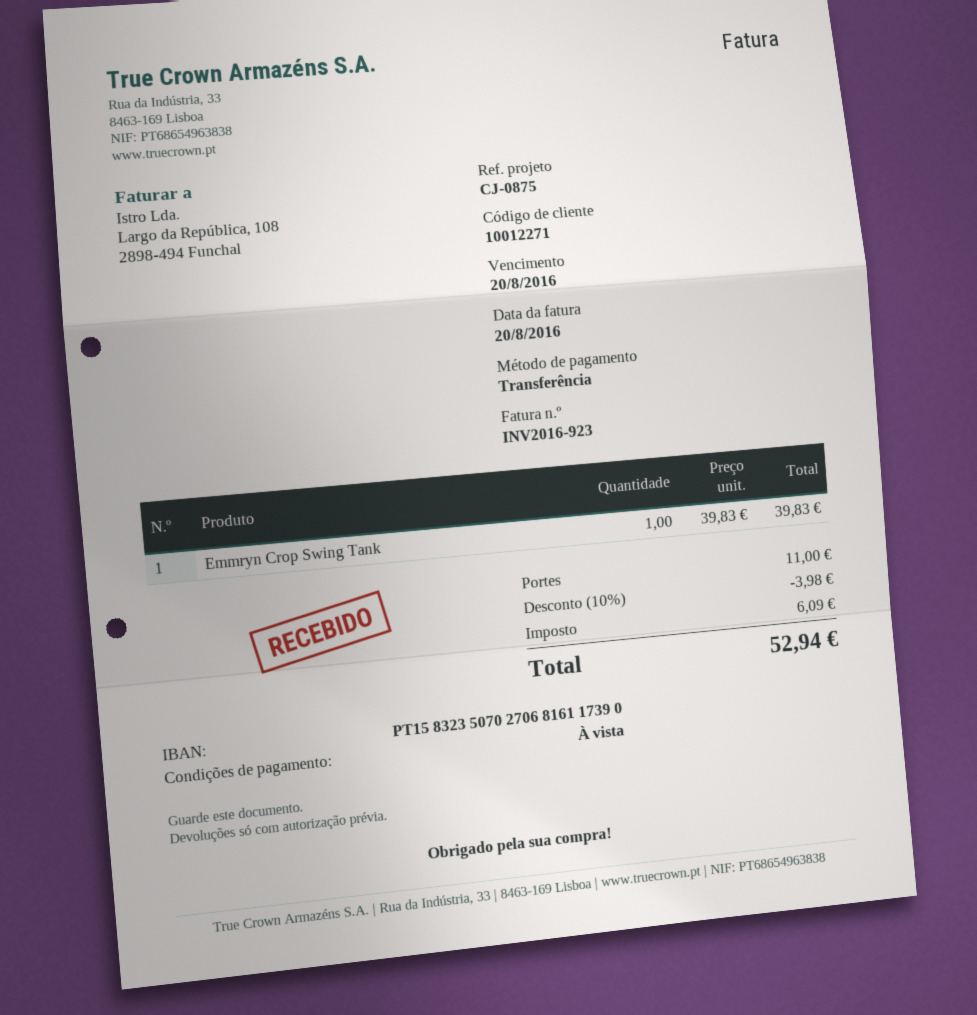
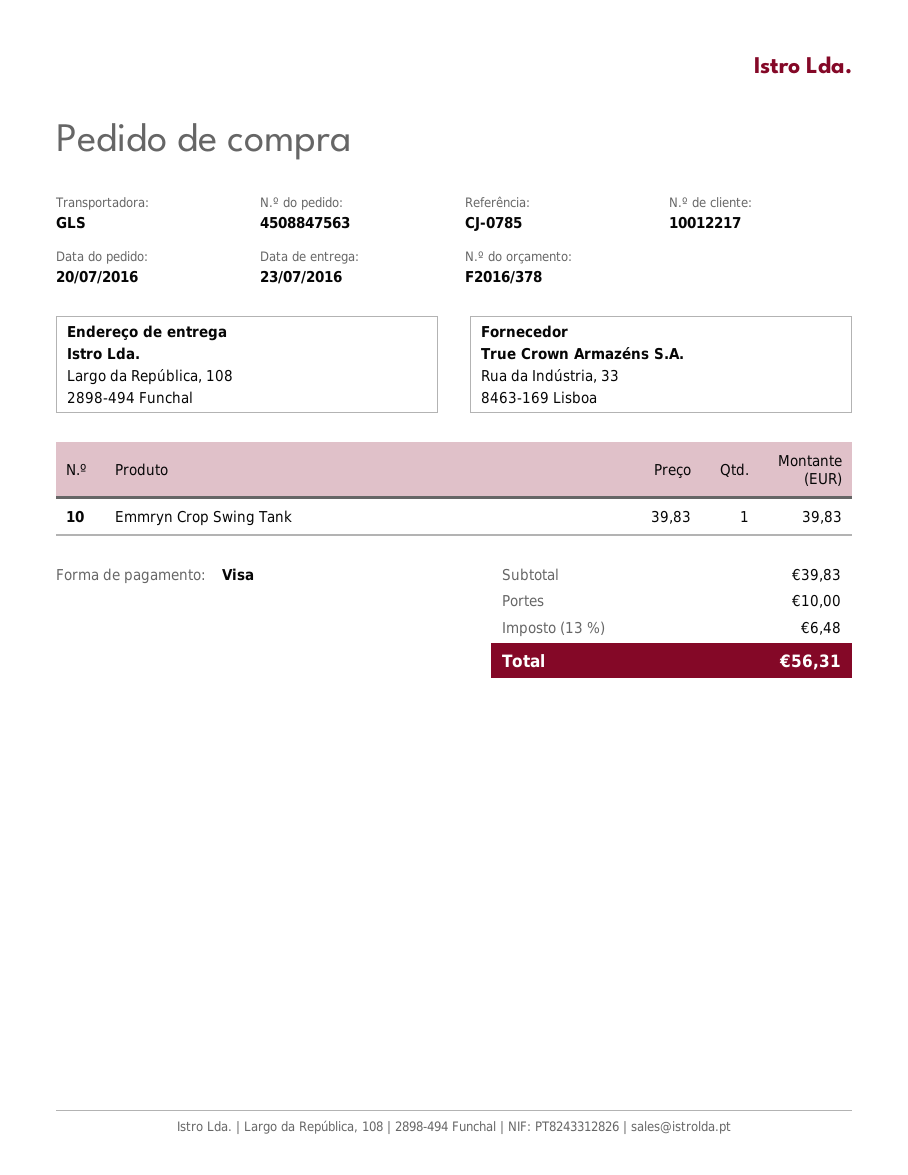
customer number: 10012271 -> 10012217
reference: CJ-0875 -> CJ-0785
payment method: bank transfer -> Visa
discount: 10% = 3.98 -> none
shipping: 11.00 -> 10.00
tax: 6.09 -> 6.48
total: 52.94 -> 56.31

